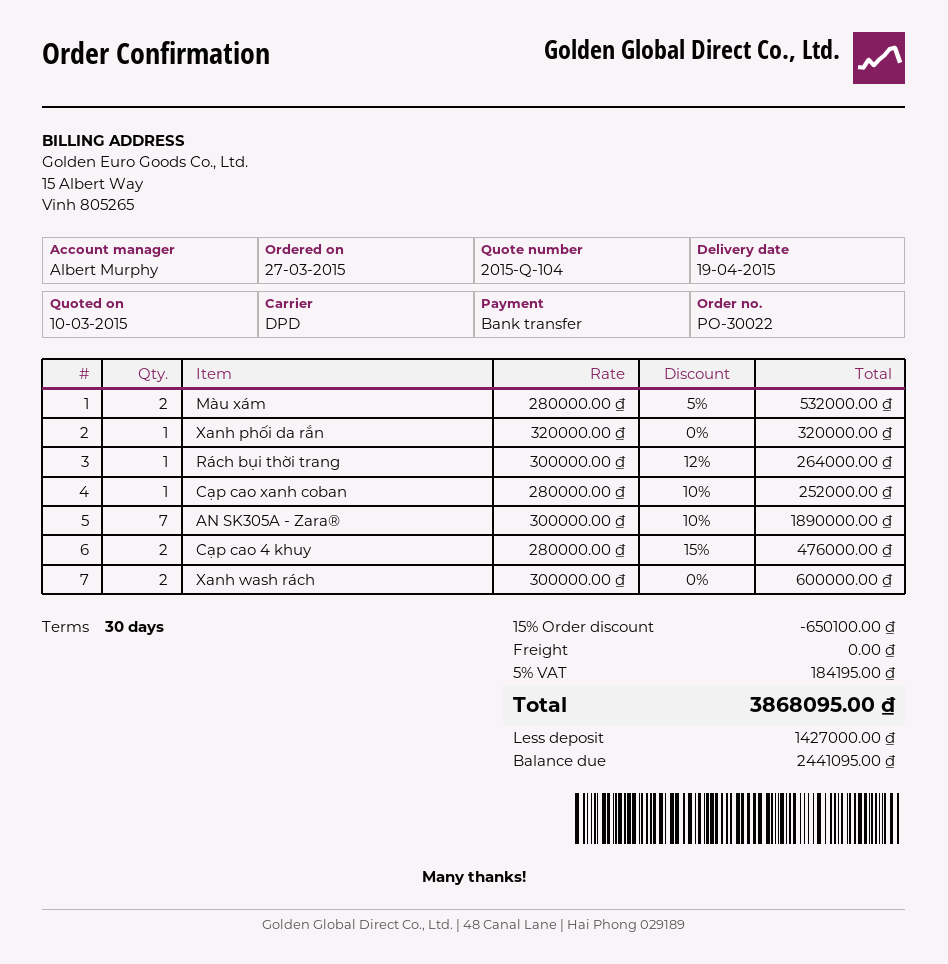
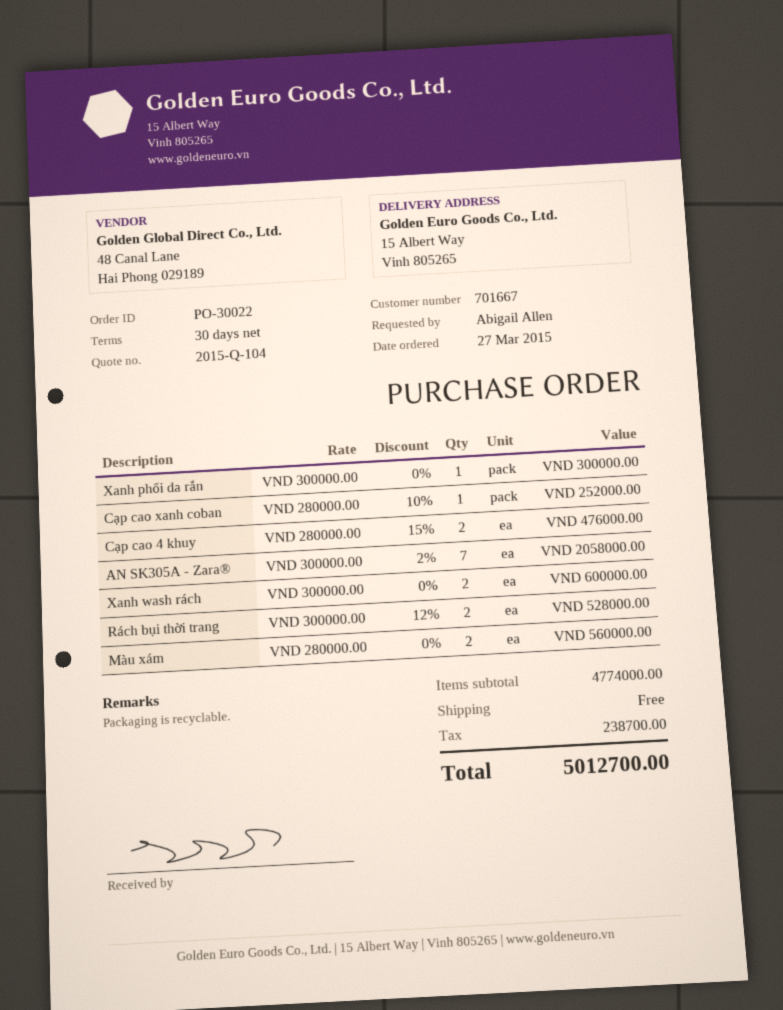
Màu xám: 2 x 280000.00 - 5% = 532000.00 -> 2 x 280000.00 = 560000.00
Xanh phối da rắn: 1 x 320000.00 = 320000.00 -> 1 x 300000.00 = 300000.00
Rách bụi thời trang: 1 x 300000.00 - 12% = 264000.00 -> 2 x 300000.00 - 12% = 528000.00
AN SK305A - Zara®: 7 x 300000.00 - 10% = 1890000.00 -> 7 x 300000.00 - 2% = 2058000.00
discount: 15% = 650100.00 -> none
tax: 184195.00 -> 238700.00
total: 3868095.00 -> 5012700.00

